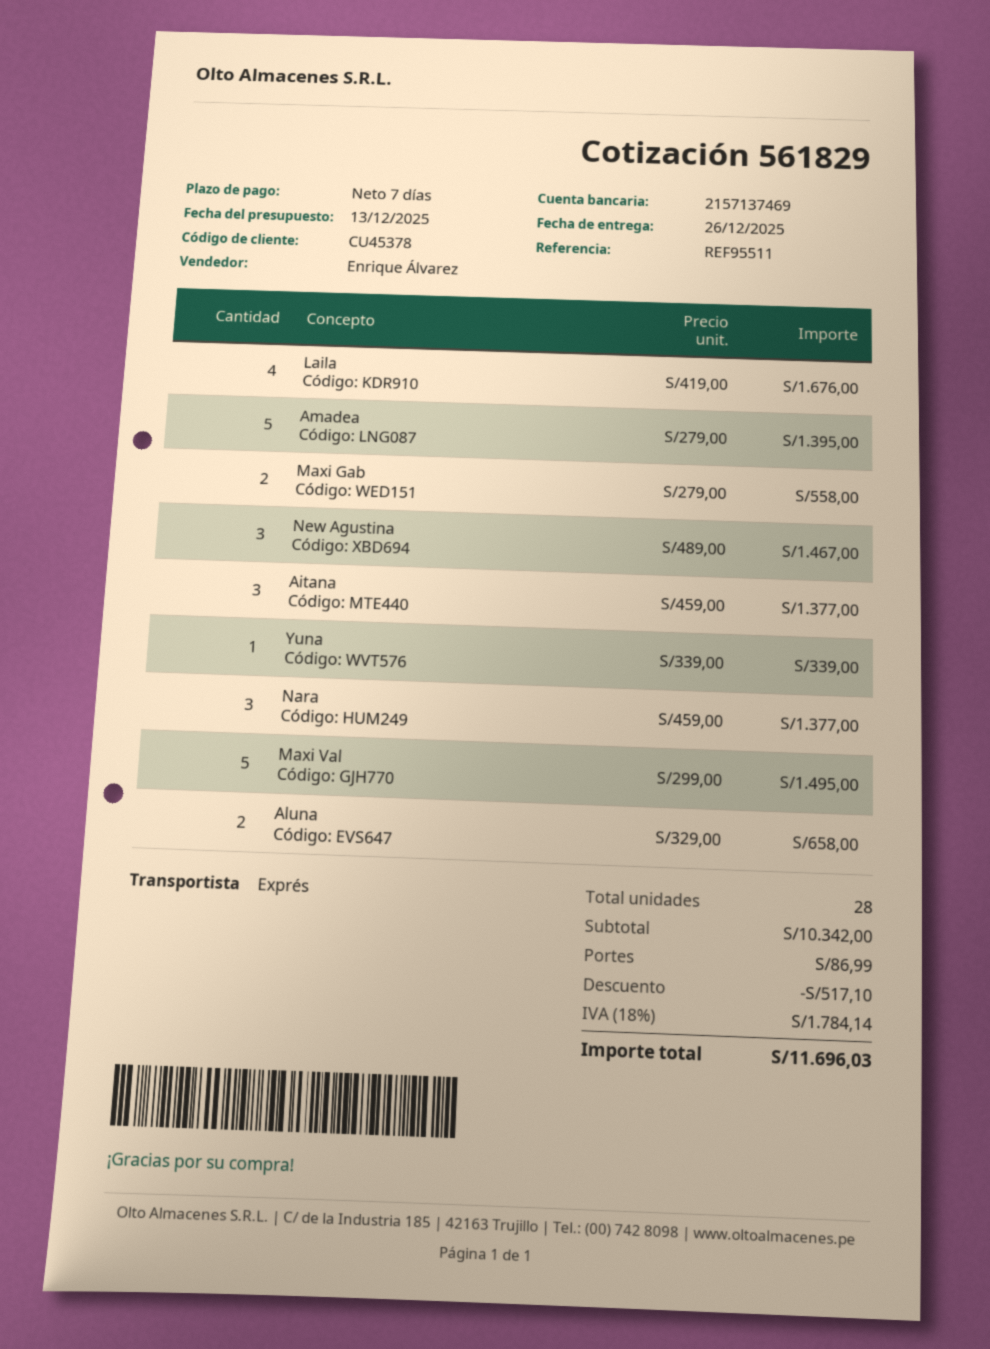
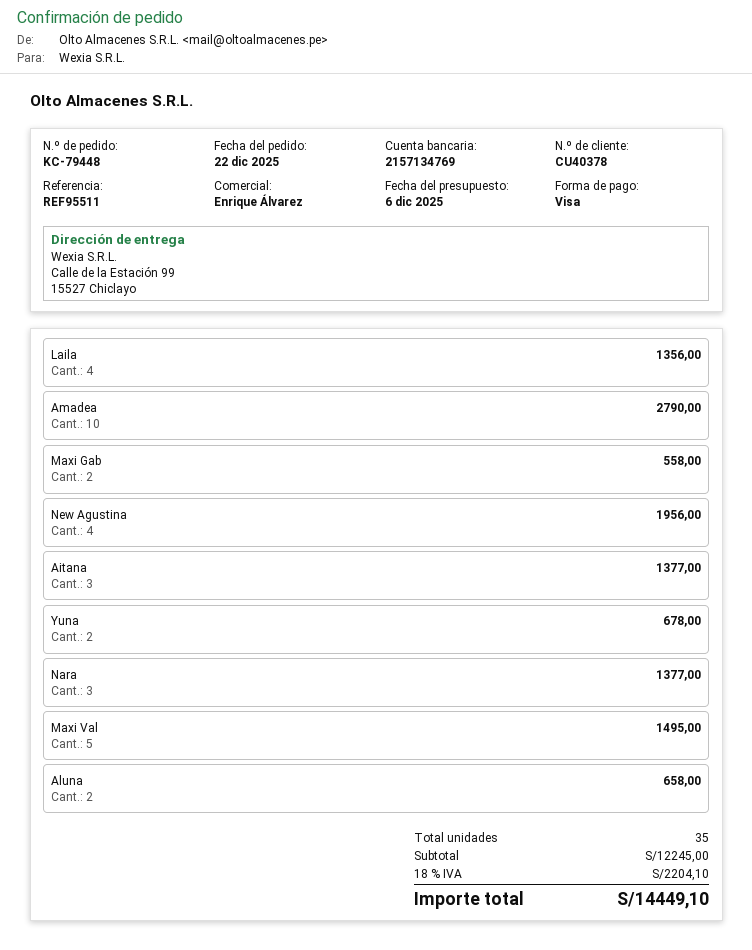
quote date: 2025-12-13 -> 2025-12-06
customer number: CU45378 -> CU40378
bank account: 2157137469 -> 2157134769
Laila: 4 for 1676.00 -> 4 for 1356.00
Amadea: 5 for 1395.00 -> 10 for 2790.00
New Agustina: 3 for 1467.00 -> 4 for 1956.00
Yuna: 1 for 339.00 -> 2 for 678.00
total quantity: 28 -> 35
subtotal: 10342.00 -> 12245.00
discount: 517.10 -> none
shipping: 86.99 -> none
tax: 18% = 1784.14 -> 18% = 2204.10
total: 11696.03 -> 14449.10

